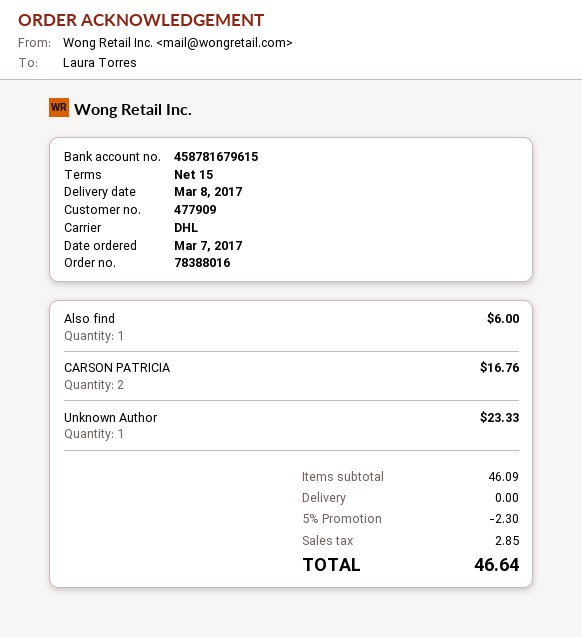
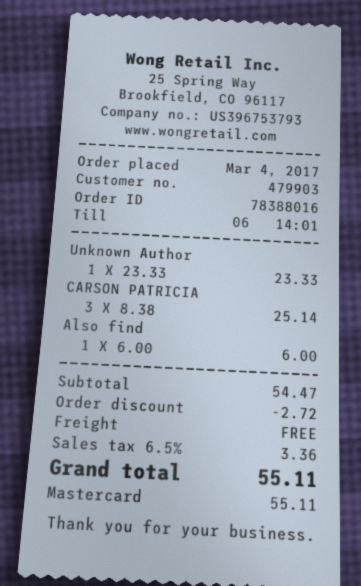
order date: 2017-03-07 -> 2017-03-04
customer number: 477909 -> 479903
CARSON PATRICIA: 2 for 16.76 -> 3 for 25.14
subtotal: 46.09 -> 54.47
discount: 2.30 -> 2.72
tax: 2.85 -> 3.36
total: 46.64 -> 55.11

